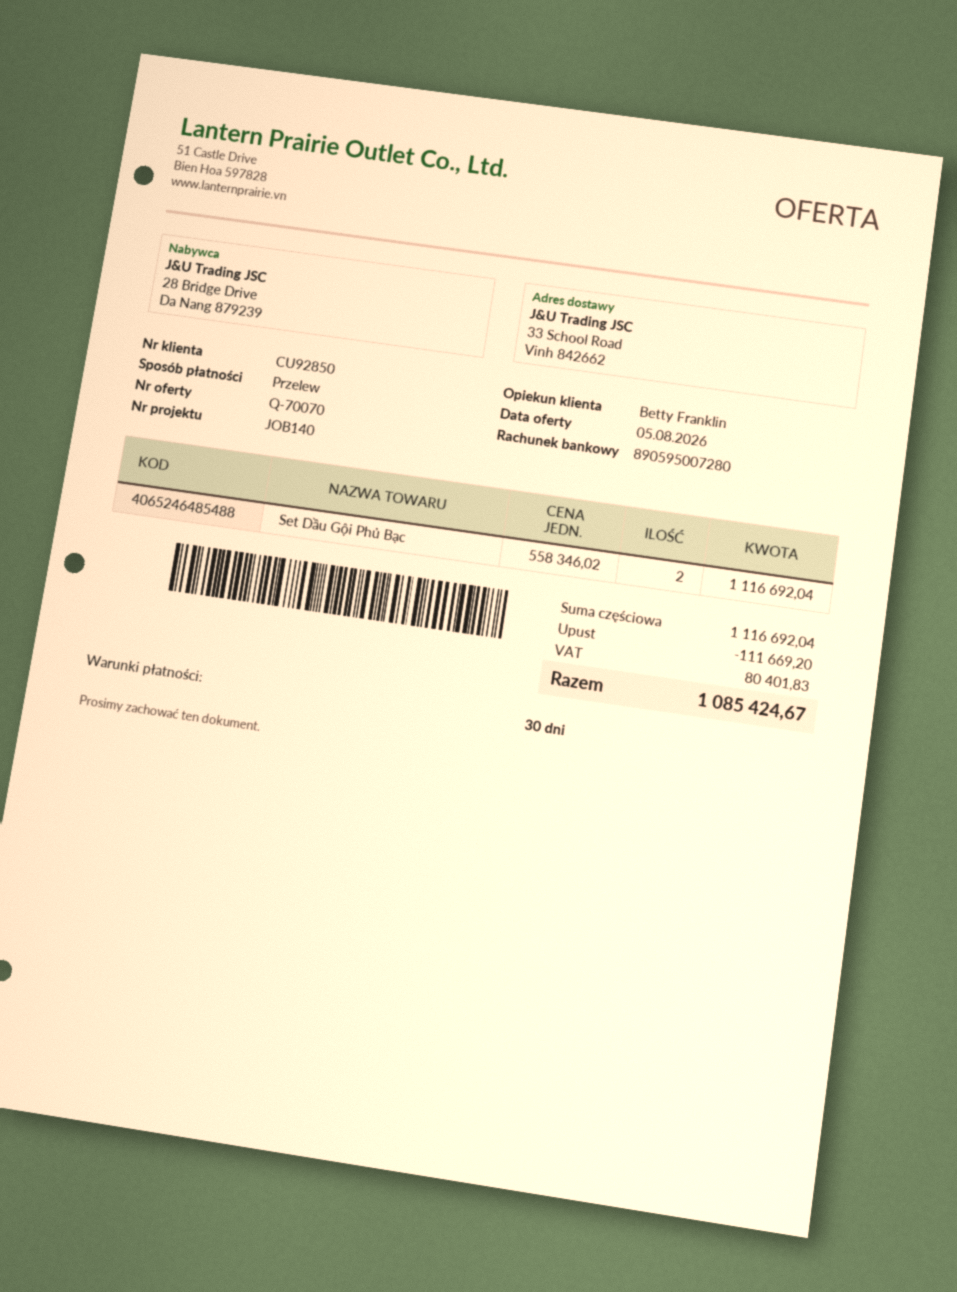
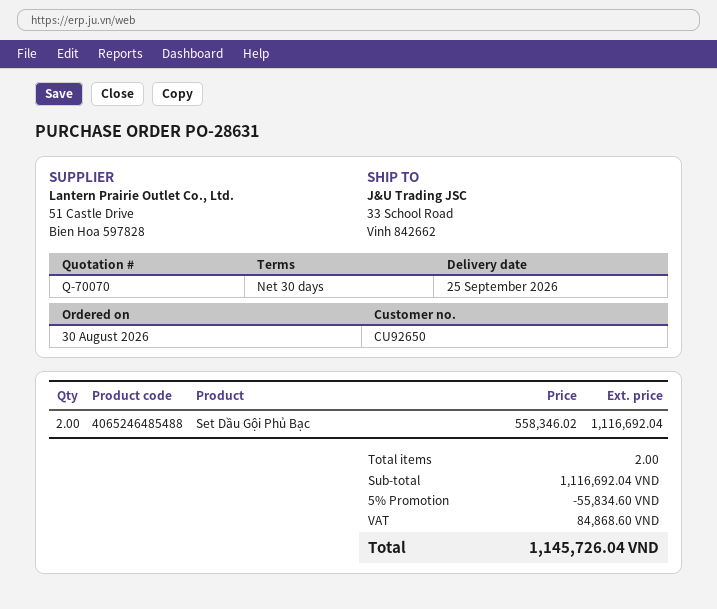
customer number: CU92850 -> CU92650
discount: 111669.20 -> 55834.60
tax: 80401.83 -> 84868.60
total: 1085424.67 -> 1145726.04

